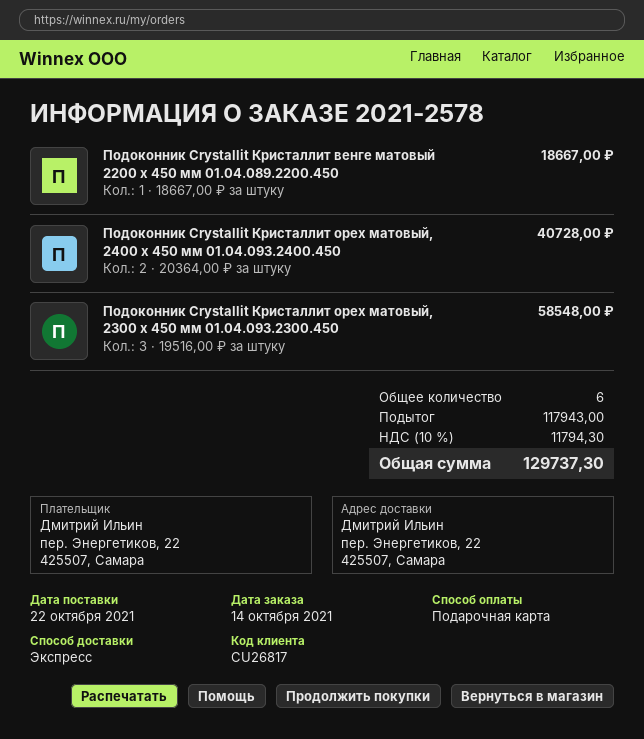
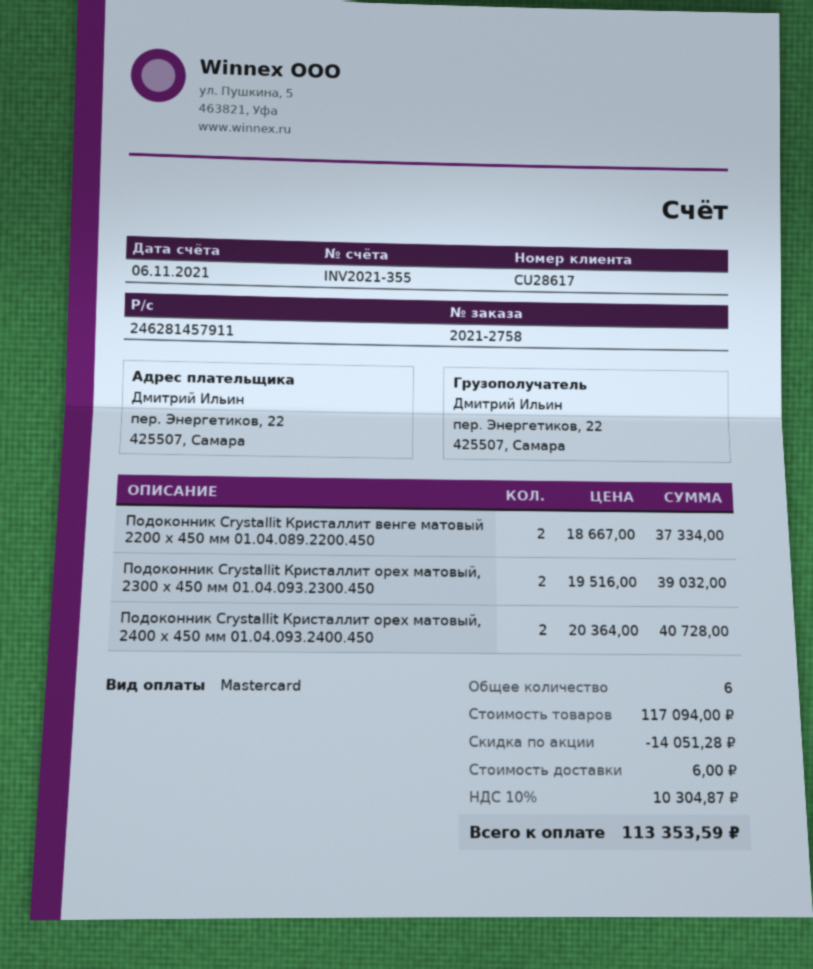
order number: 2021-2578 -> 2021-2758
customer number: CU26817 -> CU28617
payment method: gift card -> Mastercard
Подоконник Crystallit Кристаллит венге матовый 2200 х 450 мм 01.04.089.2200.450: 1 x 18667.00 = 18667.00 -> 2 x 18667.00 = 37334.00
Подоконник Crystallit Кристаллит орех матовый, 2300 х 450 мм 01.04.093.2300.450: 3 x 19516.00 = 58548.00 -> 2 x 19516.00 = 39032.00
subtotal: 117943.00 -> 117094.00
discount: none -> 14051.28
shipping: none -> 6.00
tax: 10% = 11794.30 -> 10% = 10304.87
total: 129737.30 -> 113353.59

